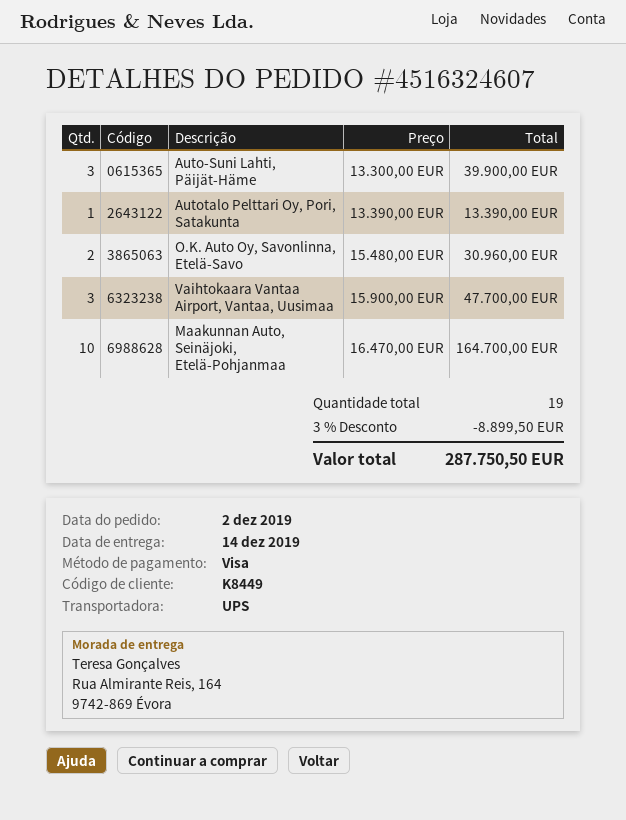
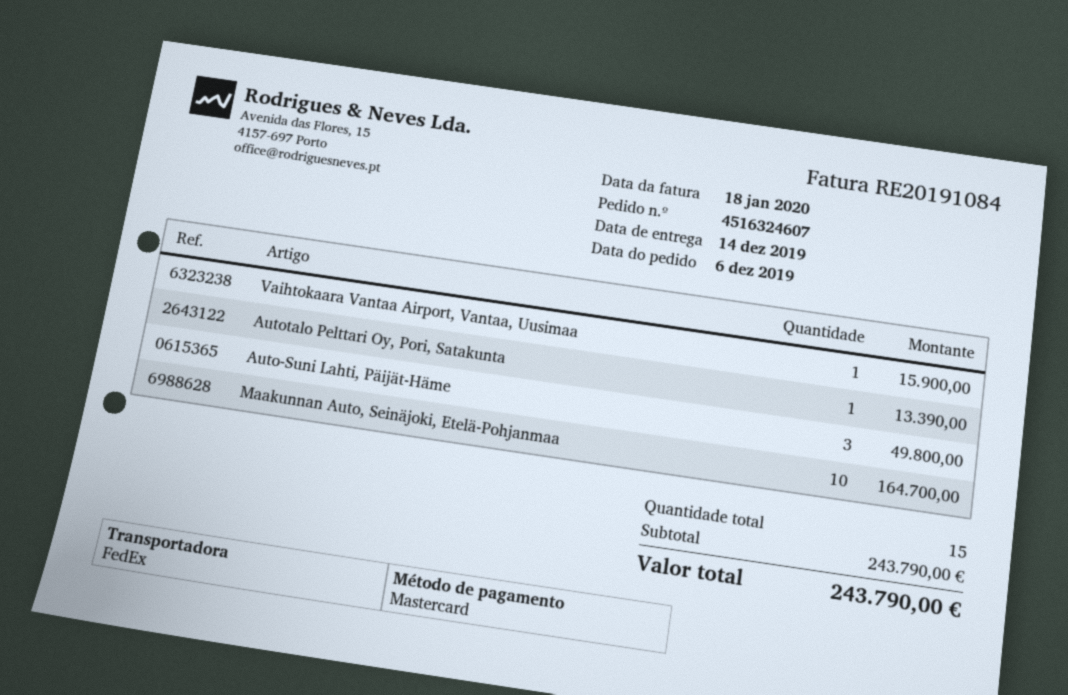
order date: 2019-12-02 -> 2019-12-06
payment method: Visa -> Mastercard
shipping method: UPS -> FedEx
Auto-Suni Lahti, Päijät-Häme: 3 for 39900.00 -> 3 for 49800.00
O.K. Auto Oy, Savonlinna, Etelä-Savo: 2 for 30960.00 -> none
Vaihtokaara Vantaa Airport, Vantaa, Uusimaa: 3 for 47700.00 -> 1 for 15900.00
total quantity: 19 -> 15
discount: 3% = 8899.50 -> none
total: 287750.50 -> 243790.00

